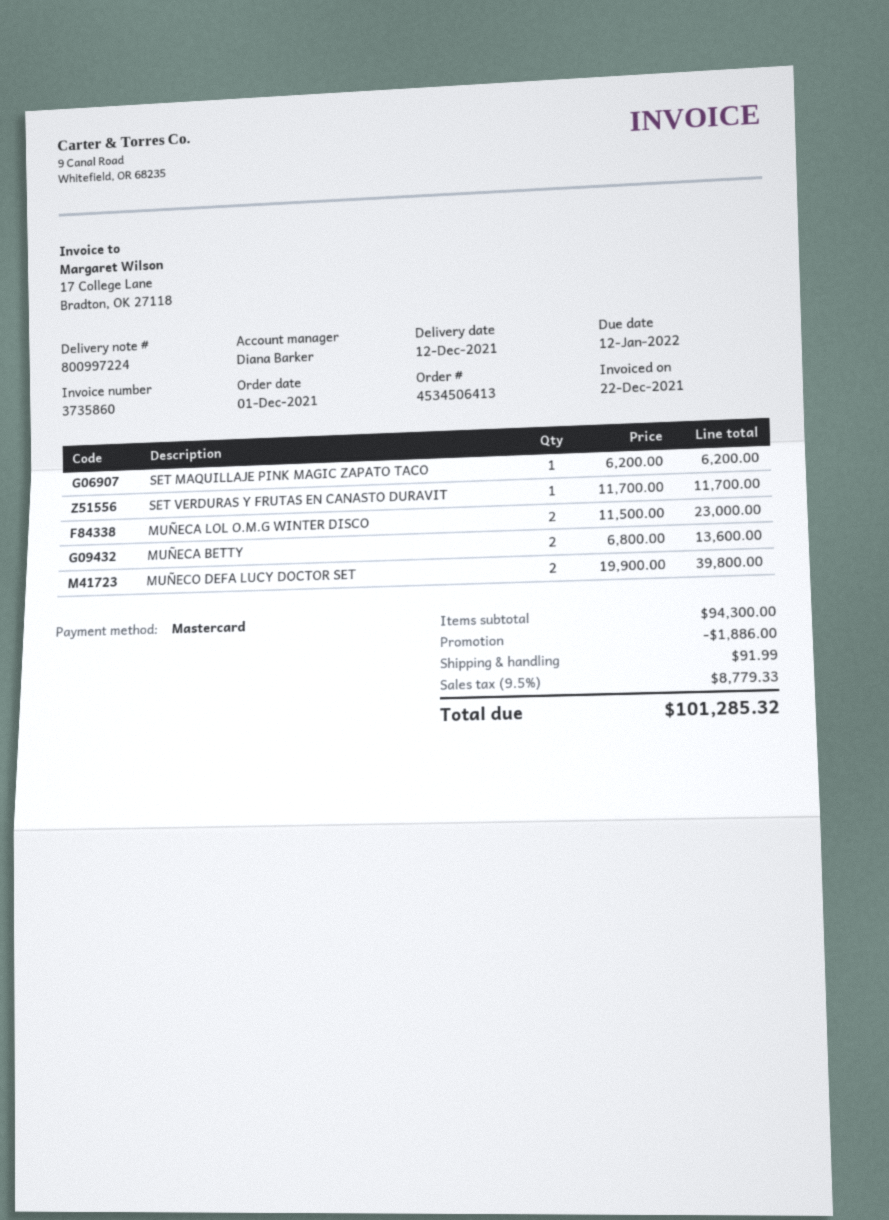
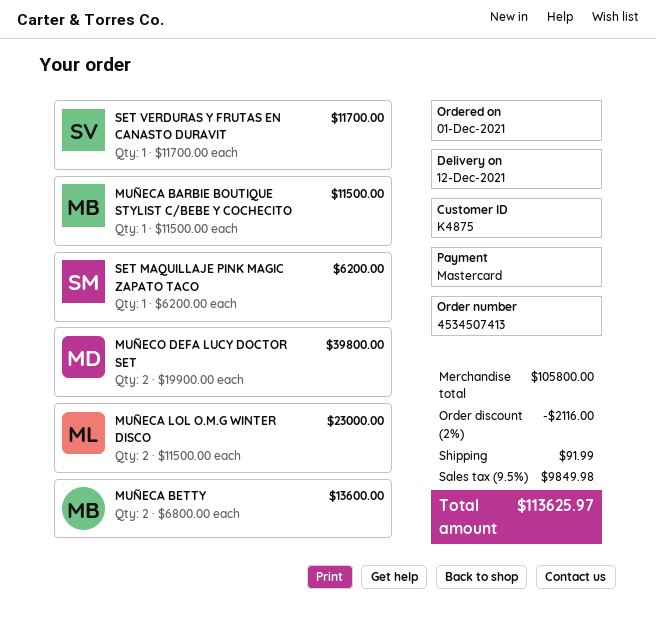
order number: 4534506413 -> 4534507413
MUÑECA BARBIE BOUTIQUE STYLIST C/BEBE Y COCHECITO: none -> 1 x 11500.00 = 11500.00
subtotal: 94300.00 -> 105800.00
discount: 1886.00 -> 2116.00
tax: 9.5% = 8779.33 -> 9.5% = 9849.98
total: 101285.32 -> 113625.97

